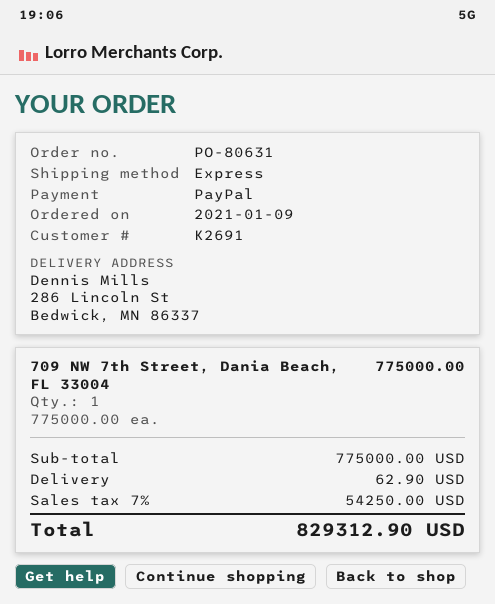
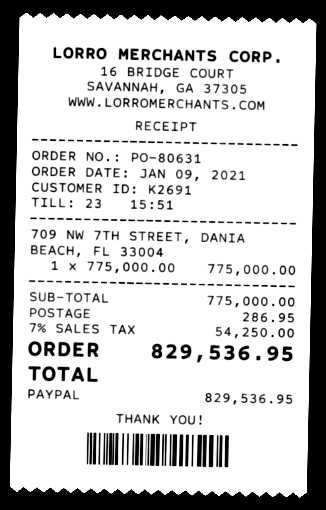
shipping: 62.90 -> 286.95
total: 829312.90 -> 829536.95

